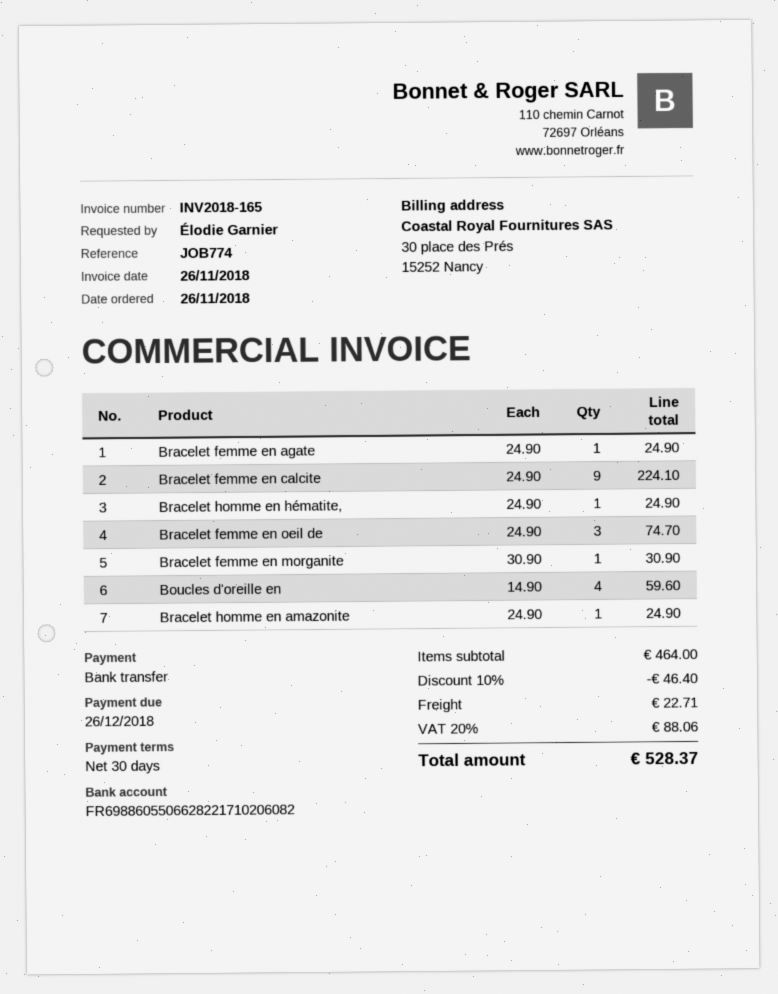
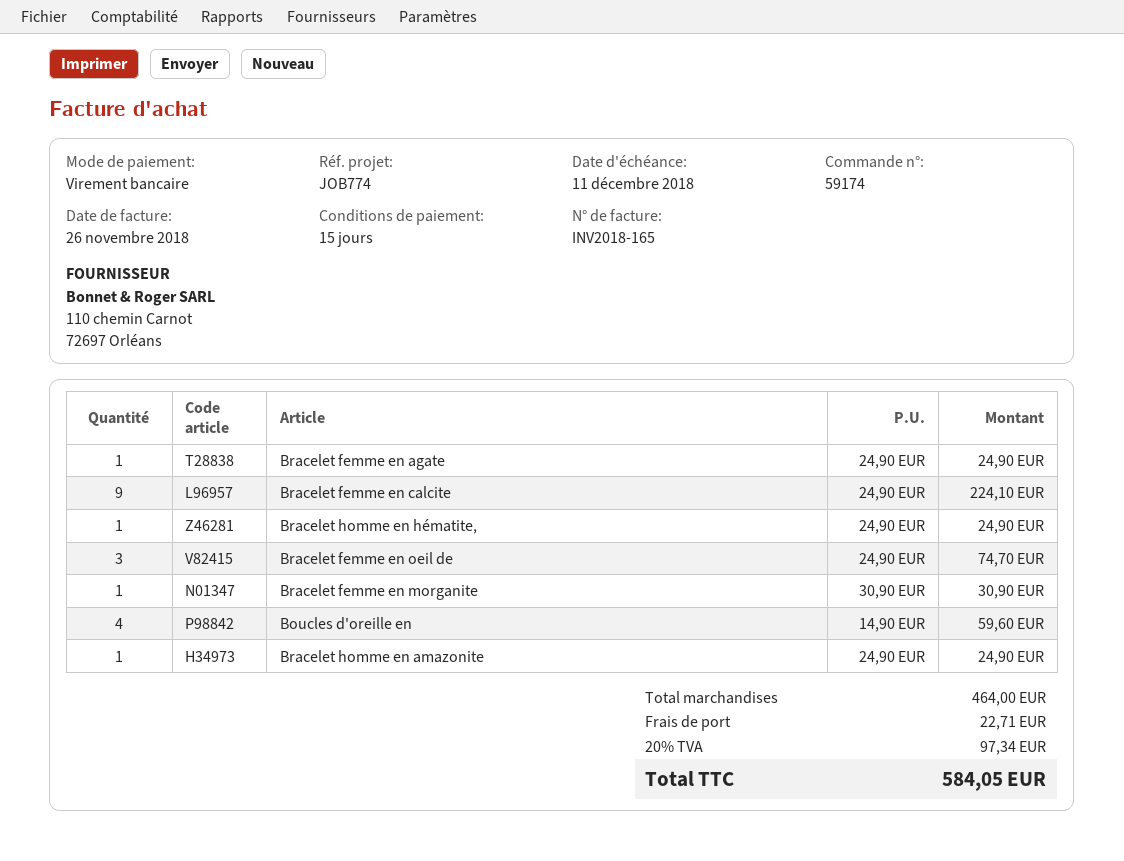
payment terms: 30 days -> 15 days
due date: 2018-12-26 -> 2018-12-11
discount: 10% = 46.40 -> none
tax: 20% = 88.06 -> 20% = 97.34
total: 528.37 -> 584.05

